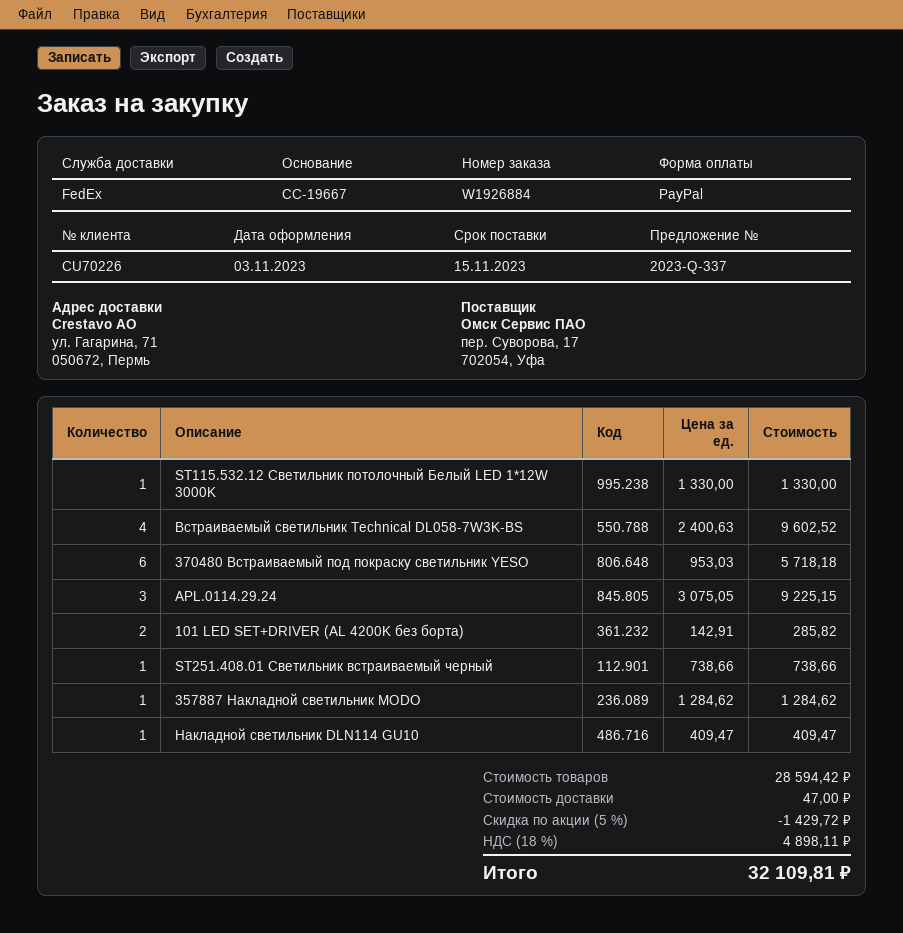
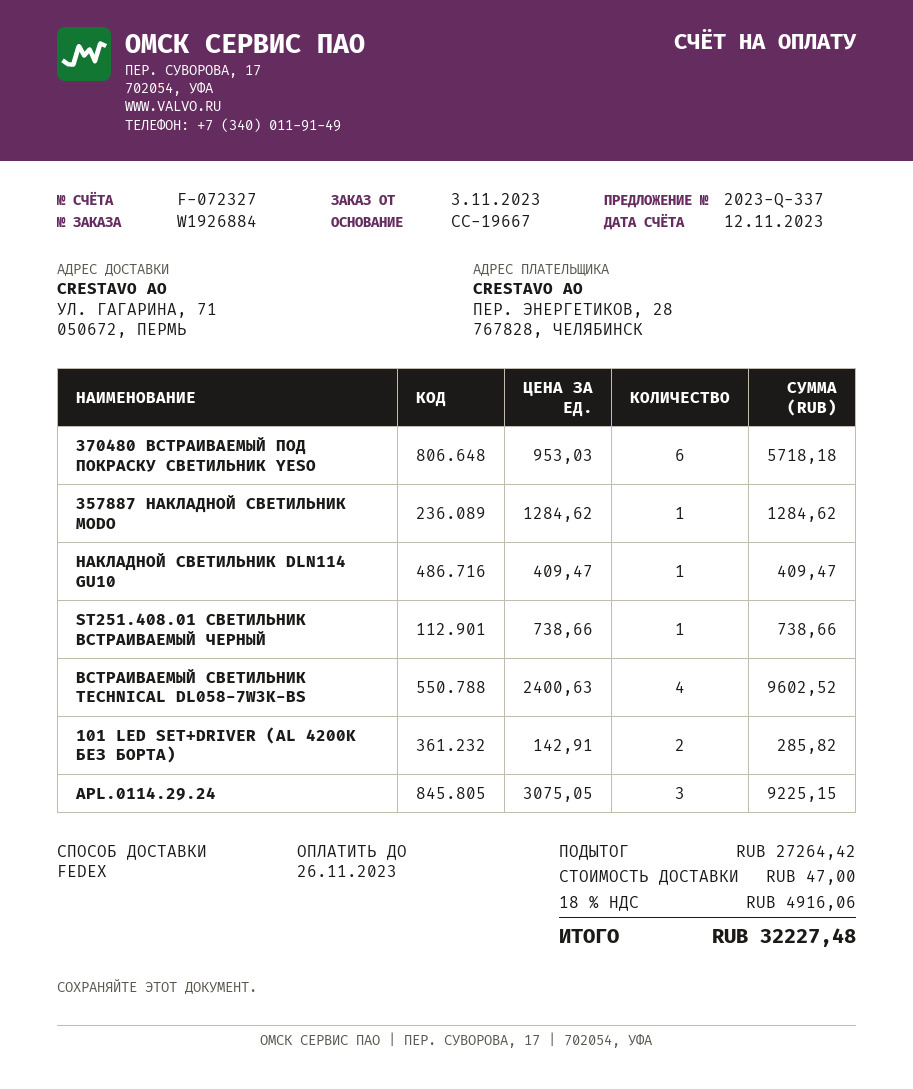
ST115.532.12 Светильник потолочный Белый LED 1*12W 3000K: 1 x 1330.00 = 1330.00 -> none
subtotal: 28594.42 -> 27264.42
discount: 5% = 1429.72 -> none
tax: 18% = 4898.11 -> 18% = 4916.06
total: 32109.81 -> 32227.48

